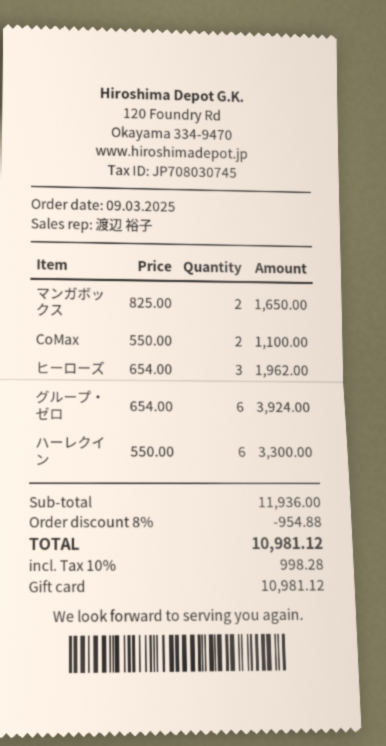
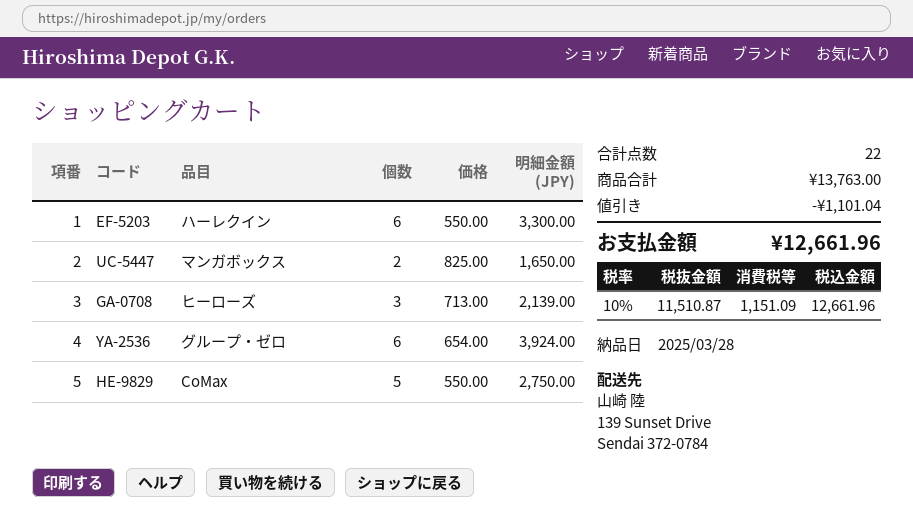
CoMax: 2 x 550.00 = 1100.00 -> 5 x 550.00 = 2750.00
ヒーローズ: 3 x 654.00 = 1962.00 -> 3 x 713.00 = 2139.00
subtotal: 11936.00 -> 13763.00
discount: 954.88 -> 1101.04
tax: 10% = 998.28 -> 10% = 1151.09
total: 10981.12 -> 12661.96

